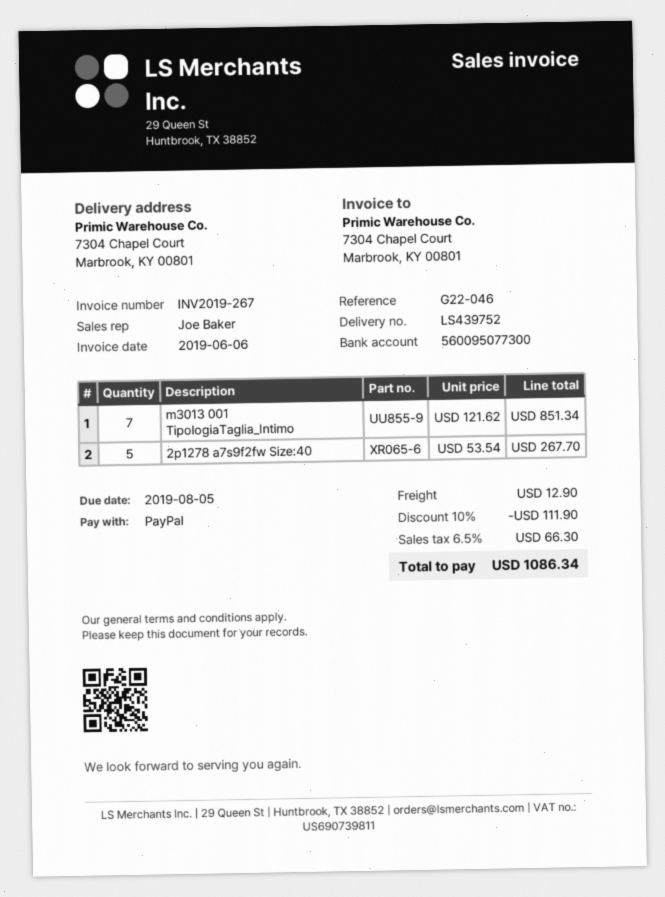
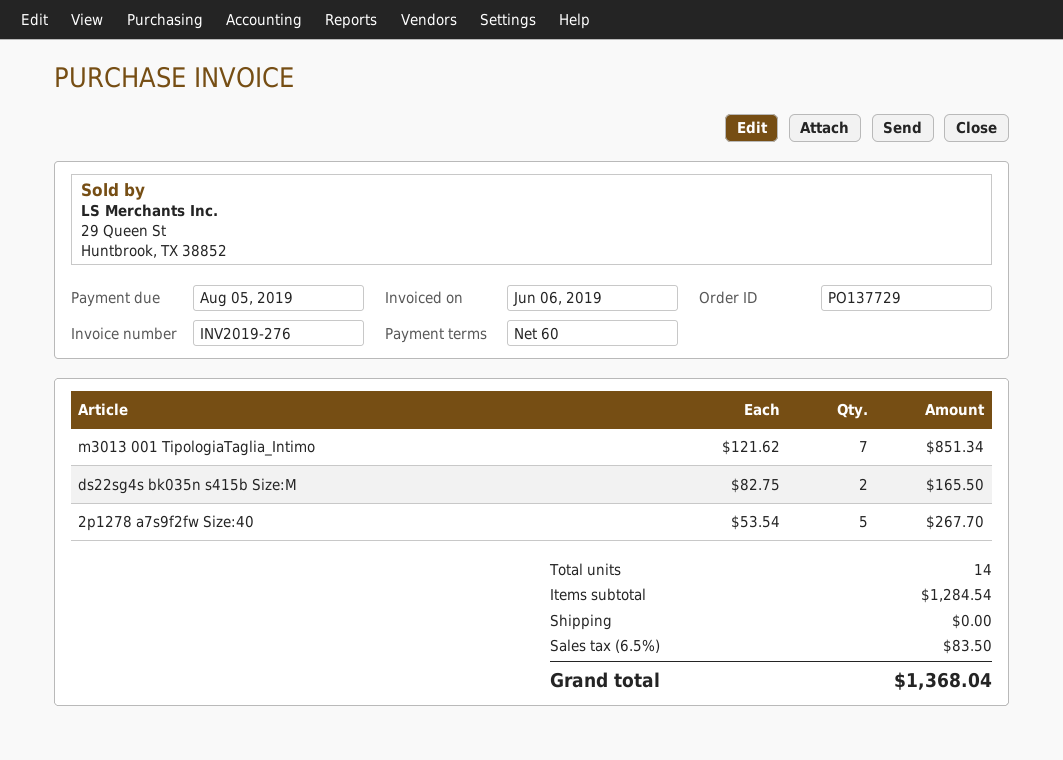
invoice number: INV2019-267 -> INV2019-276
ds22sg4s bk035n s415b Size:M: none -> 2 x 82.75 = 165.50
discount: 10% = 111.90 -> none
shipping: 12.90 -> 0.00
tax: 6.5% = 66.30 -> 6.5% = 83.50
total: 1086.34 -> 1368.04

